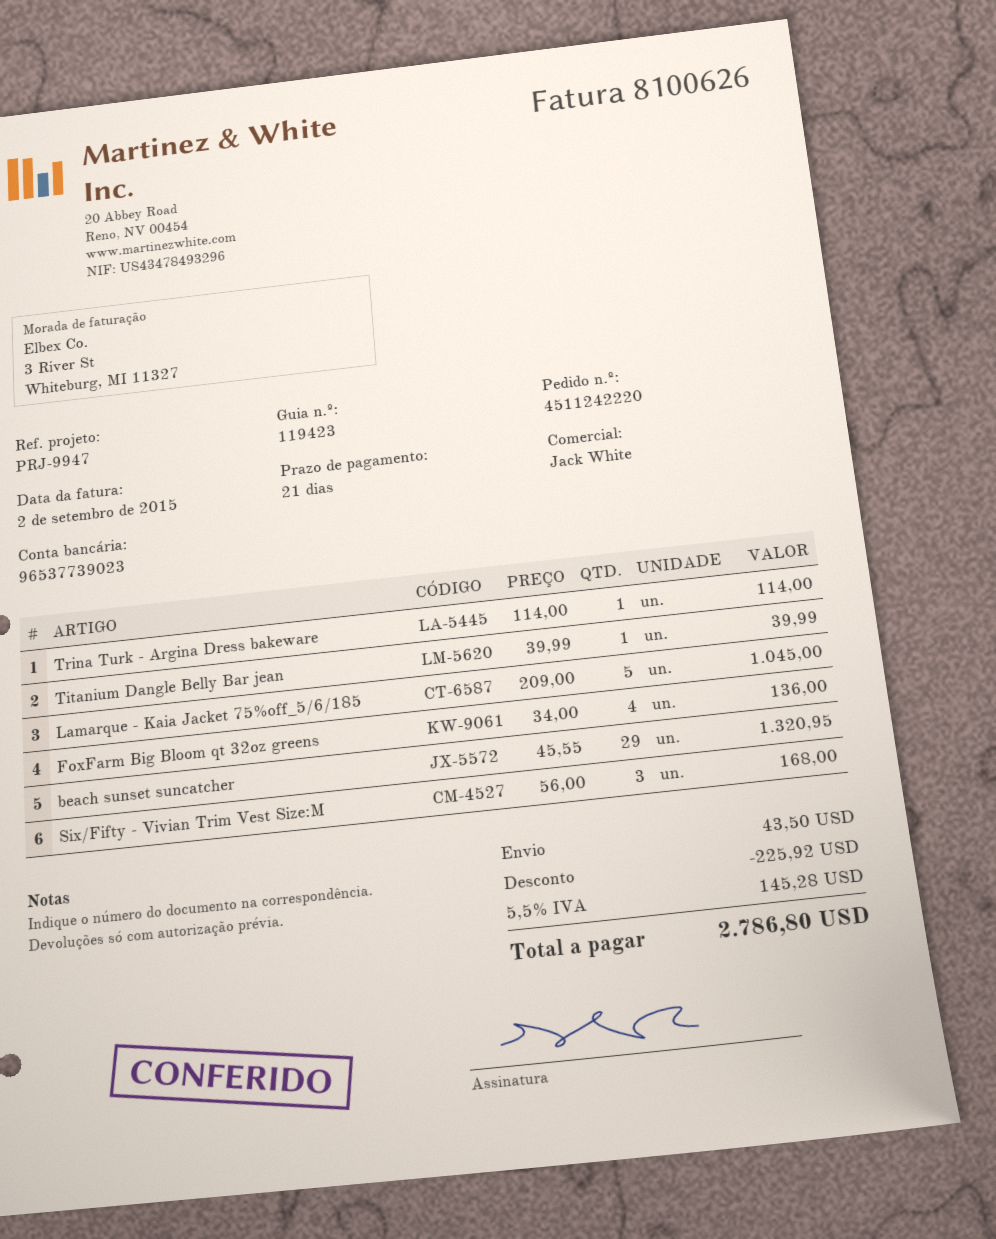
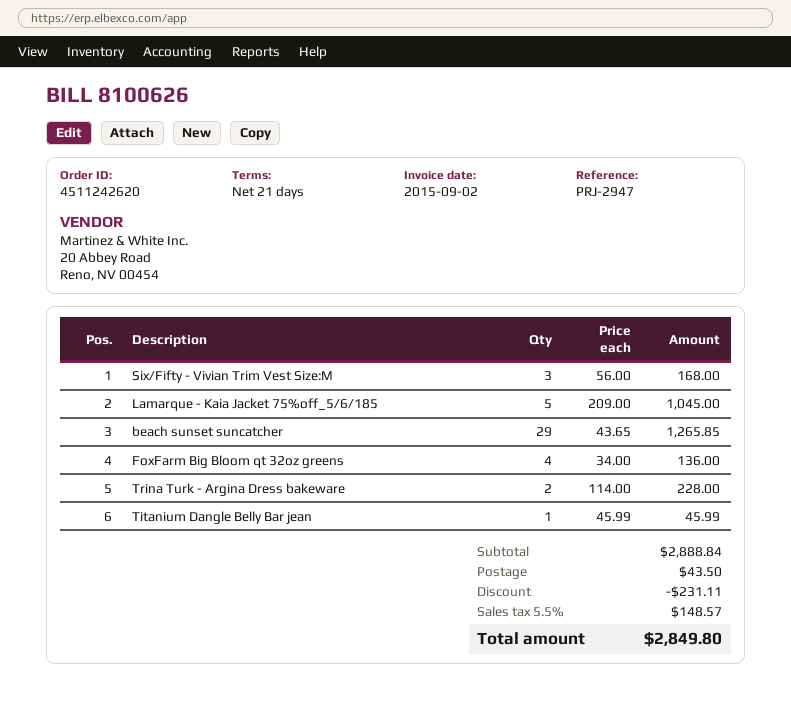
order number: 4511242220 -> 4511242620
reference: PRJ-9947 -> PRJ-2947
Trina Turk - Argina Dress bakeware: 1 x 114.00 = 114.00 -> 2 x 114.00 = 228.00
Titanium Dangle Belly Bar jean: 1 x 39.99 = 39.99 -> 1 x 45.99 = 45.99
beach sunset suncatcher: 29 x 45.55 = 1320.95 -> 29 x 43.65 = 1265.85
discount: 225.92 -> 231.11
tax: 5.5% = 145.28 -> 5.5% = 148.57
total: 2786.80 -> 2849.80

